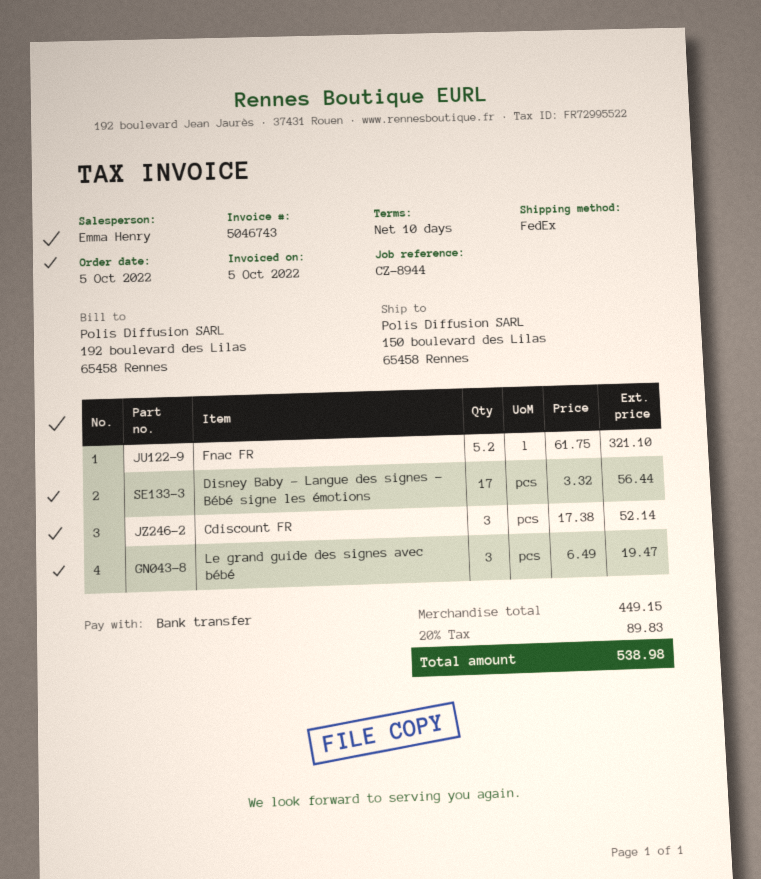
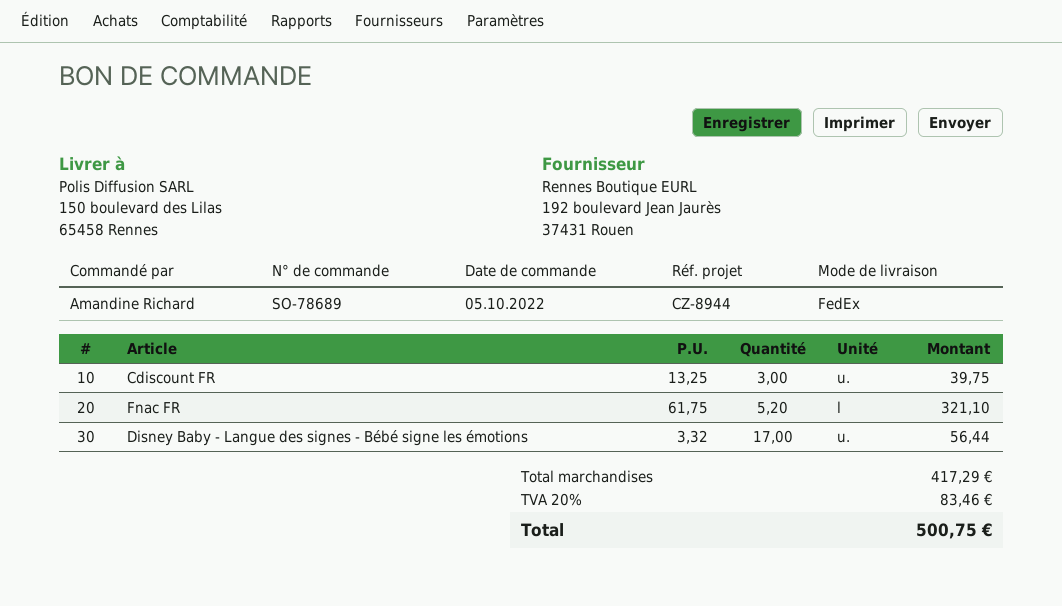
Cdiscount FR: 3 x 17.38 = 52.14 -> 3 x 13.25 = 39.75
Le grand guide des signes avec bébé: 3 x 6.49 = 19.47 -> none
subtotal: 449.15 -> 417.29
tax: 20% = 89.83 -> 20% = 83.46
total: 538.98 -> 500.75

